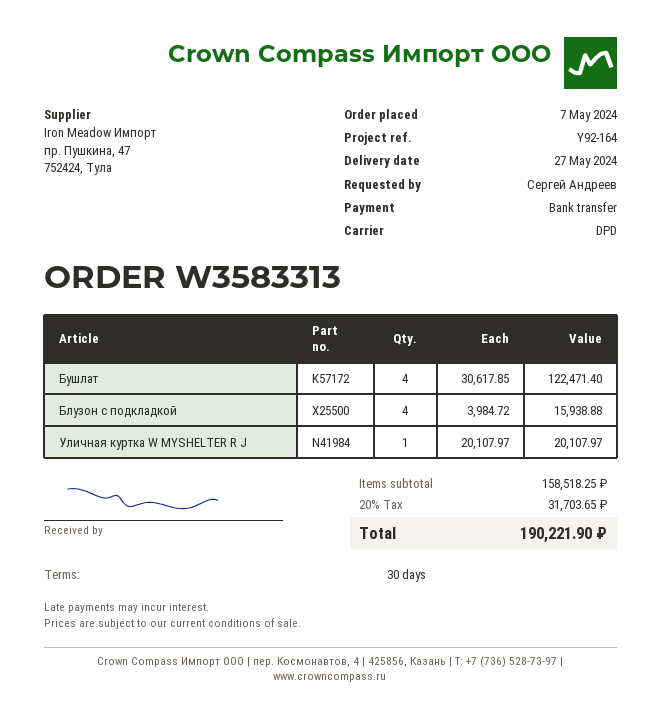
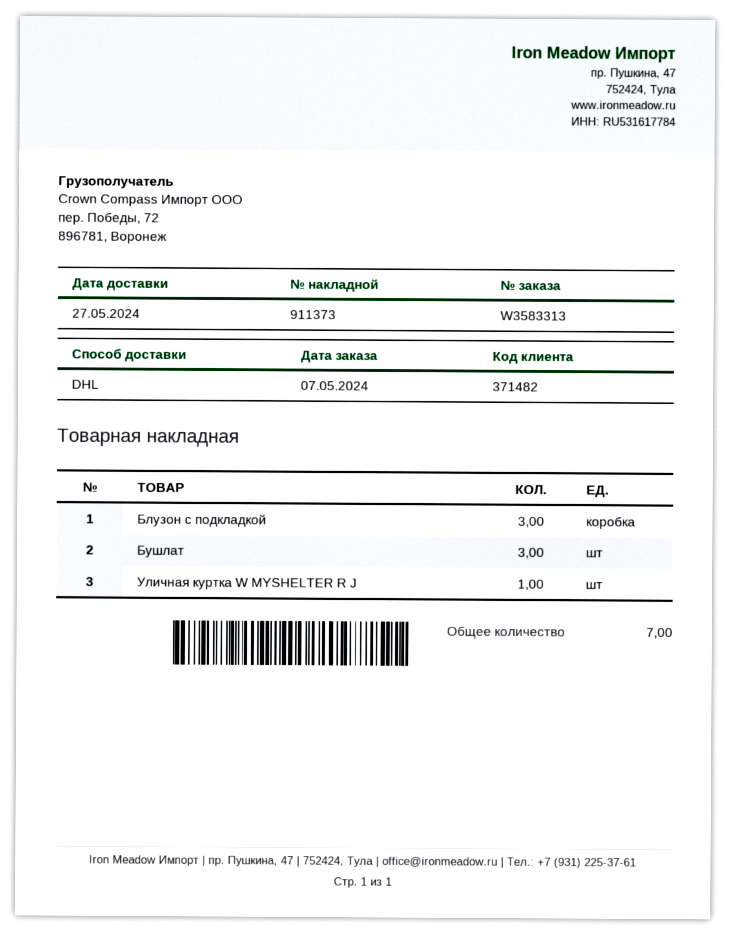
shipping method: DPD -> DHL
Бушлат: 4 -> 3
Блузон с подкладкой: 4 -> 3

